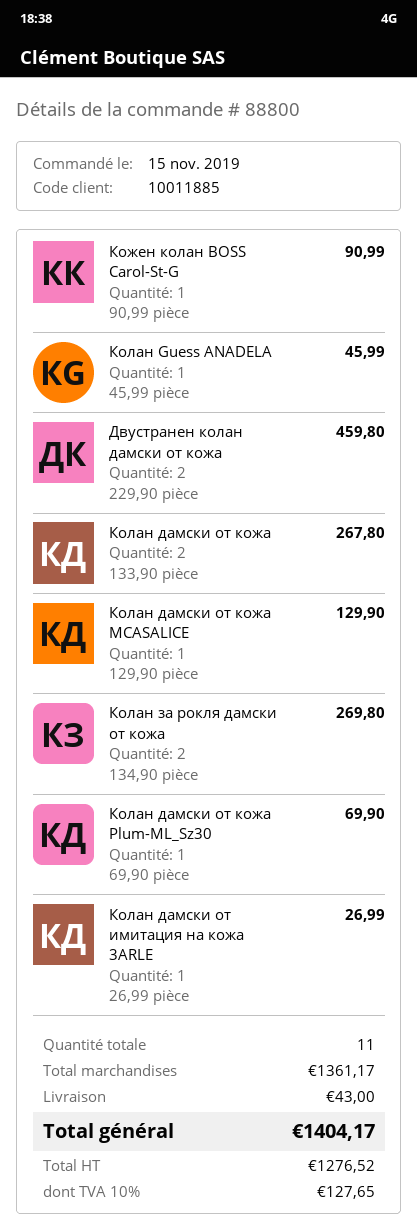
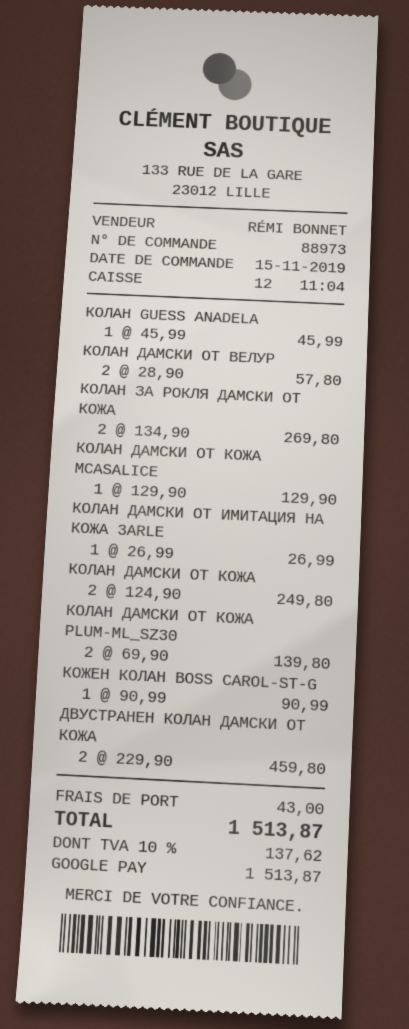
order number: 88800 -> 88973
Колан дамски от кожа: 2 x 133.90 = 267.80 -> 2 x 124.90 = 249.80
Колан дамски от кожа Plum-ML_Sz30: 1 x 69.90 = 69.90 -> 2 x 69.90 = 139.80
КОЛАН ДАМСКИ ОТ ВЕЛУР: none -> 2 x 28.90 = 57.80
tax: 10% = 127.65 -> 10% = 137.62
total: 1404.17 -> 1513.87

